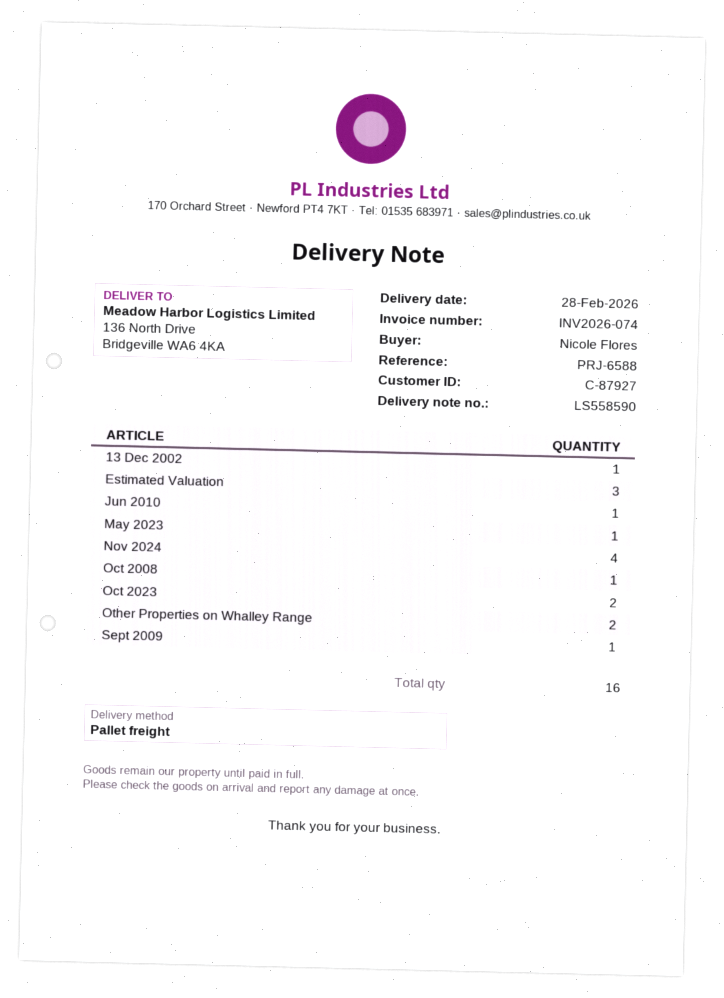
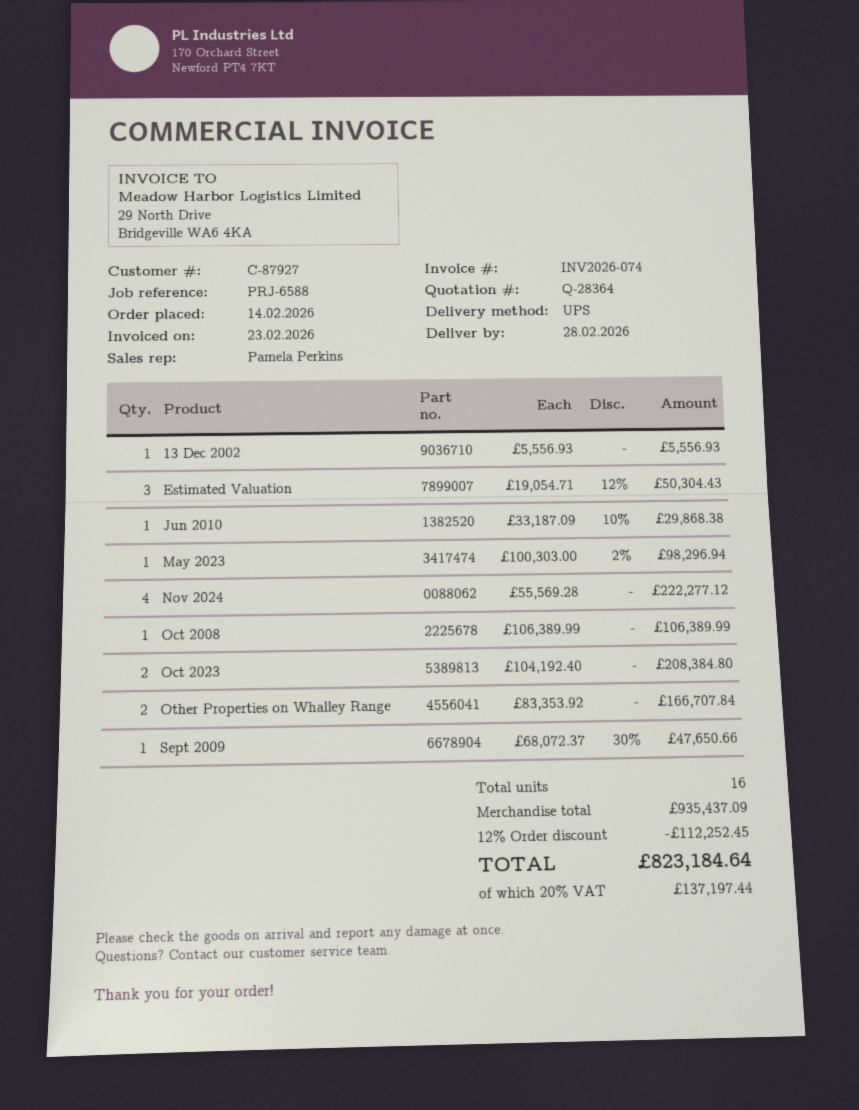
shipping method: pallet freight -> UPS

